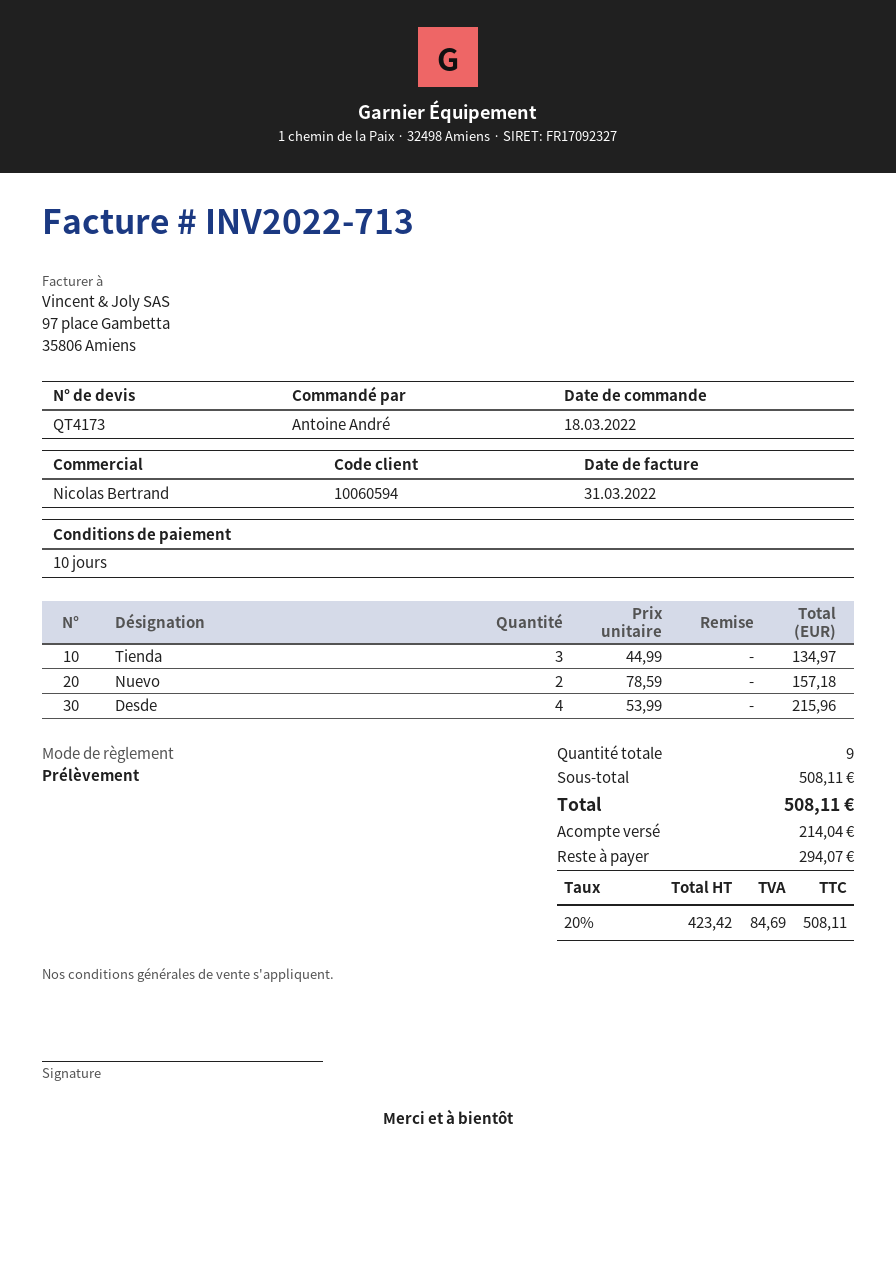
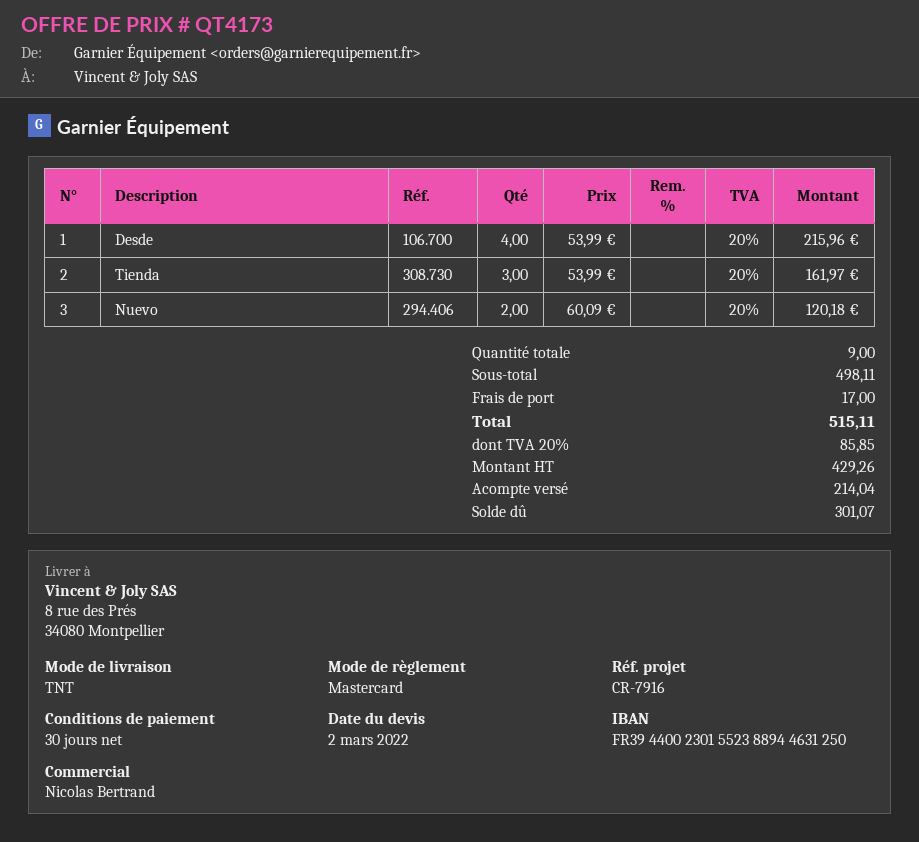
payment terms: 10 days -> 30 days
payment method: direct debit -> Mastercard
Tienda: 3 x 44.99 = 134.97 -> 3 x 53.99 = 161.97
Nuevo: 2 x 78.59 = 157.18 -> 2 x 60.09 = 120.18
subtotal: 508.11 -> 498.11
shipping: none -> 17.00
net: 423.42 -> 429.26
tax: 20% = 84.69 -> 20% = 85.85
total: 508.11 -> 515.11
balance: 294.07 -> 301.07

